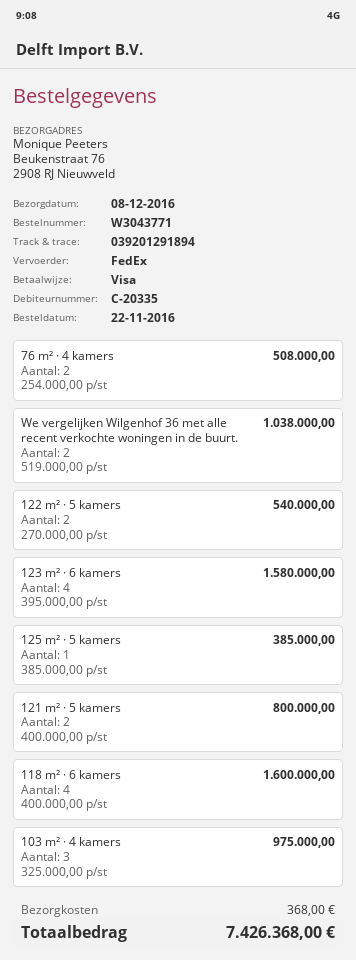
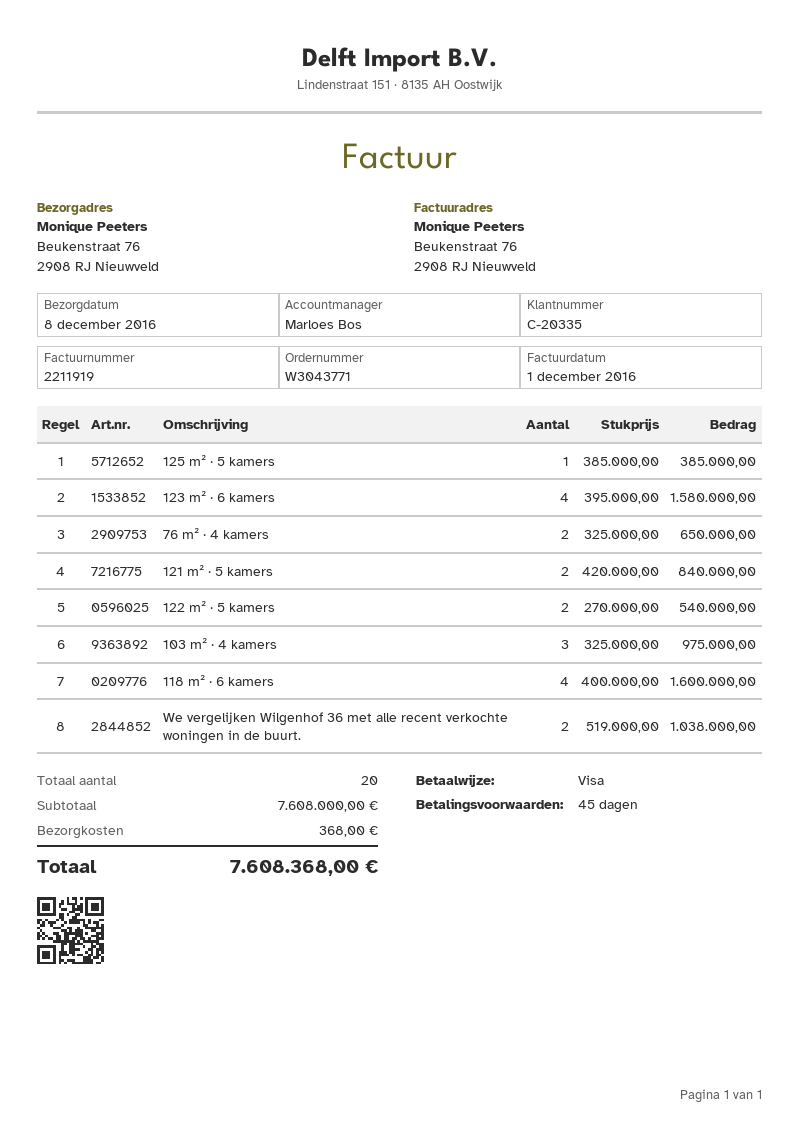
76 m² · 4 kamers: 2 x 254000.00 = 508000.00 -> 2 x 325000.00 = 650000.00
121 m² · 5 kamers: 2 x 400000.00 = 800000.00 -> 2 x 420000.00 = 840000.00
total: 7426368.00 -> 7608368.00

